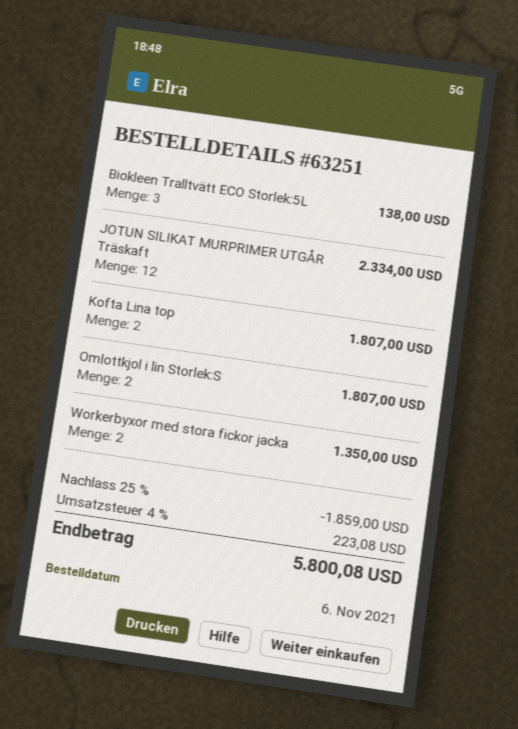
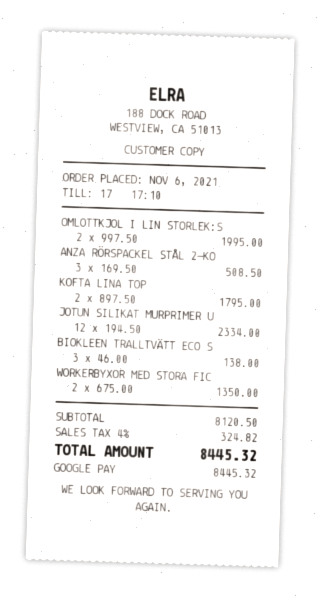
Kofta Lina top: 2 for 1807.00 -> 2 for 1795.00
Omlottkjol i lin Storlek:S: 2 for 1807.00 -> 2 for 1995.00
ANZA RÖRSPACKEL STÅL 2-KO: none -> 3 for 508.50
discount: 25% = 1859.00 -> none
tax: 4% = 223.08 -> 4% = 324.82
total: 5800.08 -> 8445.32

